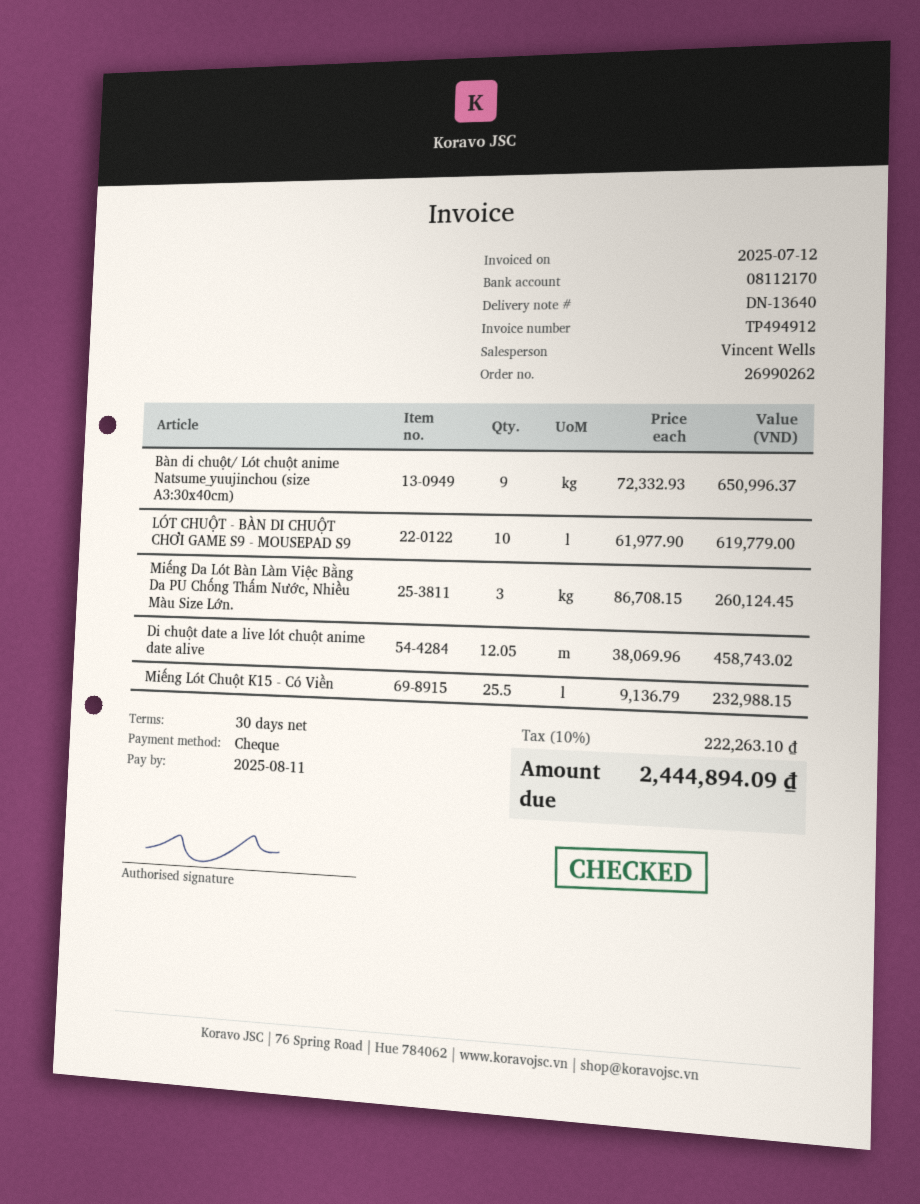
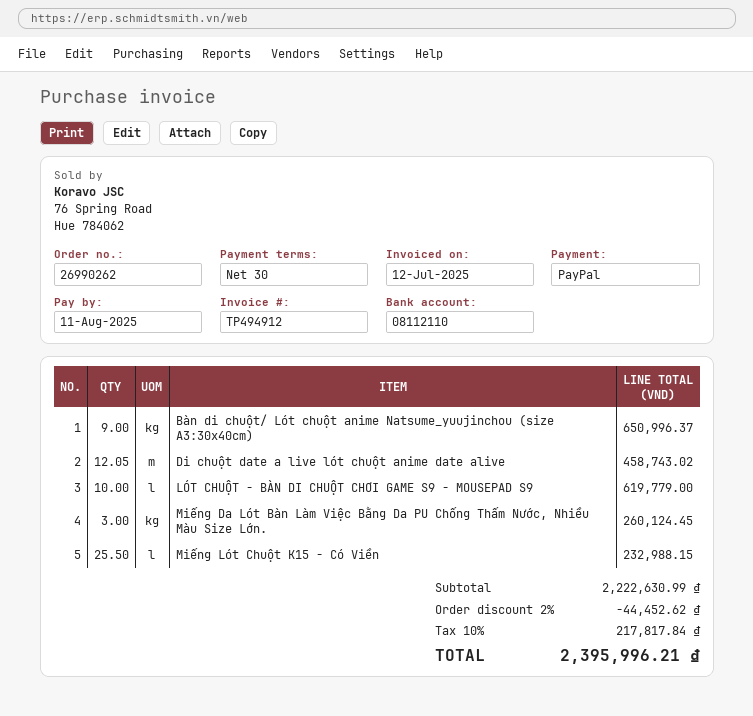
payment method: cheque -> PayPal
bank account: 08112170 -> 08112110
discount: none -> 2% = 44452.62
tax: 10% = 222263.10 -> 10% = 217817.84
total: 2444894.09 -> 2395996.21

